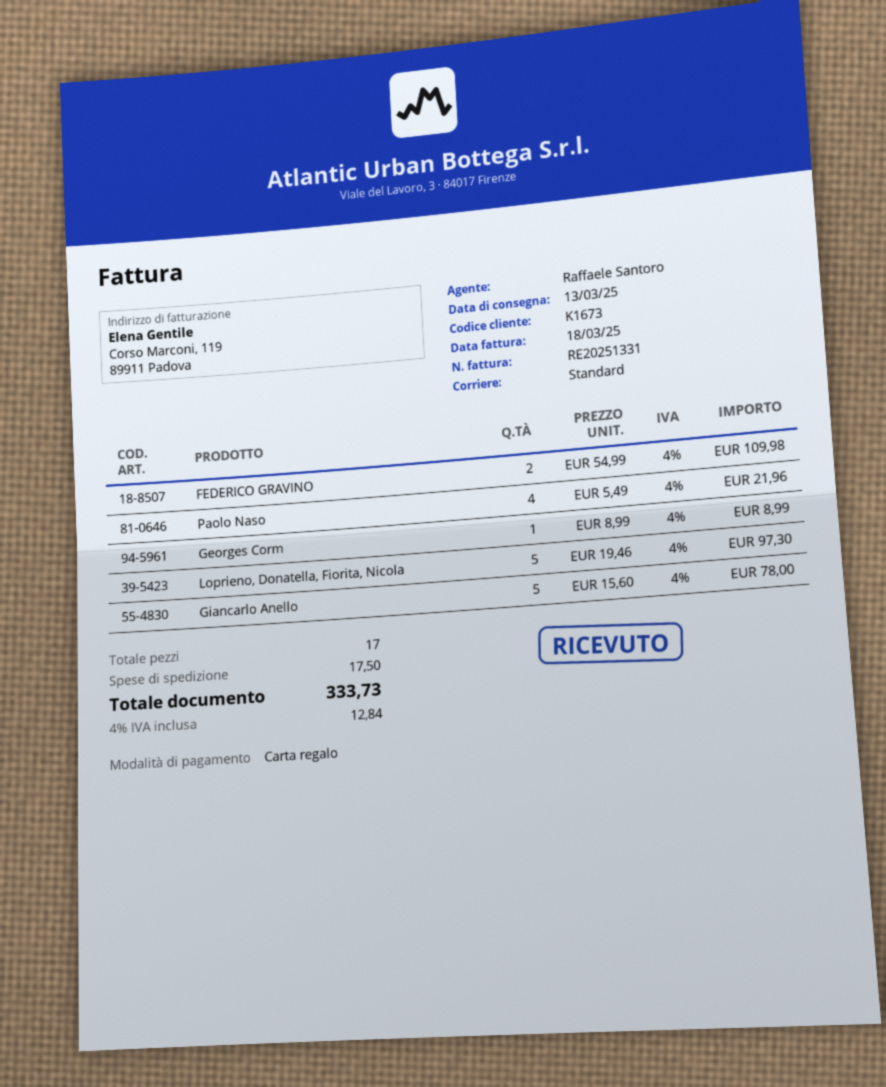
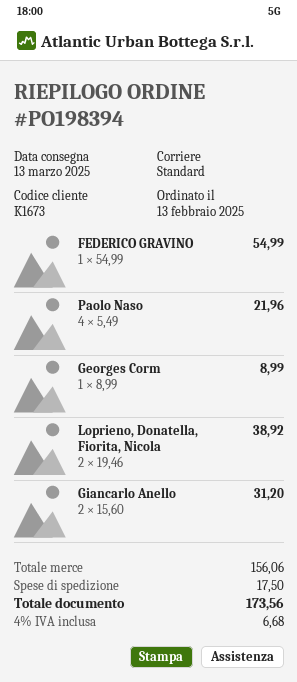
FEDERICO GRAVINO: 2 x 54.99 = 109.98 -> 1 x 54.99 = 54.99
Loprieno, Donatella, Fiorita, Nicola: 5 x 19.46 = 97.30 -> 2 x 19.46 = 38.92
Giancarlo Anello: 5 x 15.60 = 78.00 -> 2 x 15.60 = 31.20
tax: 4% = 12.84 -> 4% = 6.68
total: 333.73 -> 173.56

